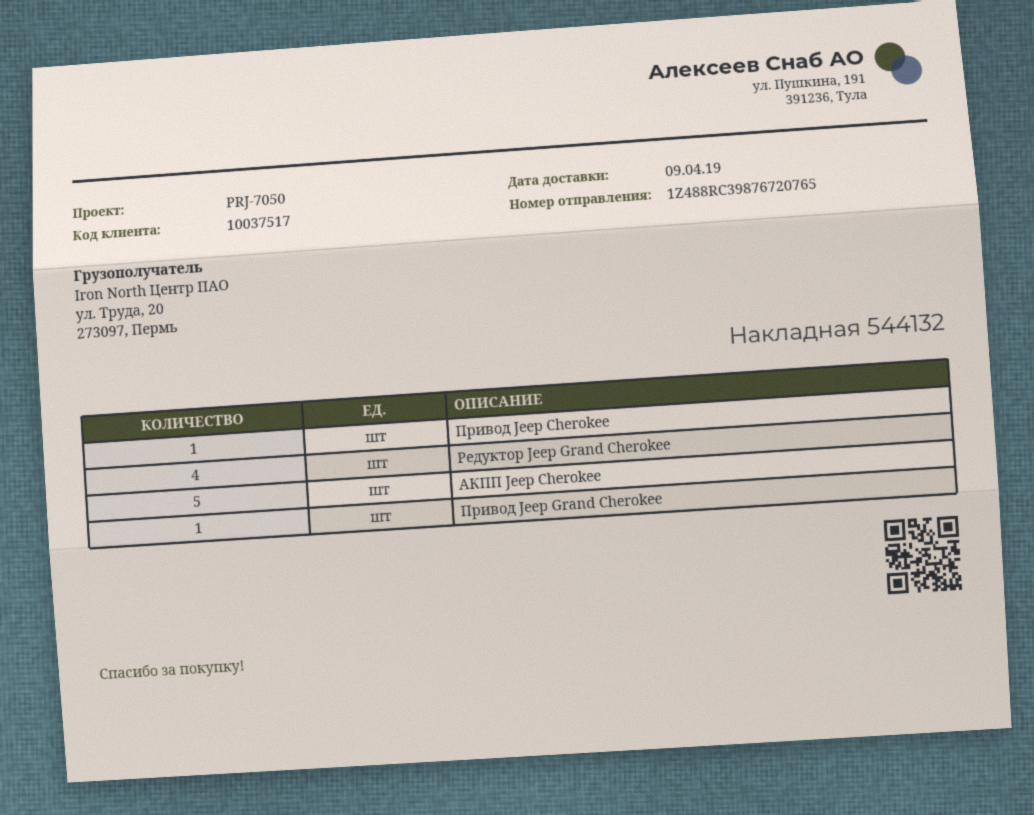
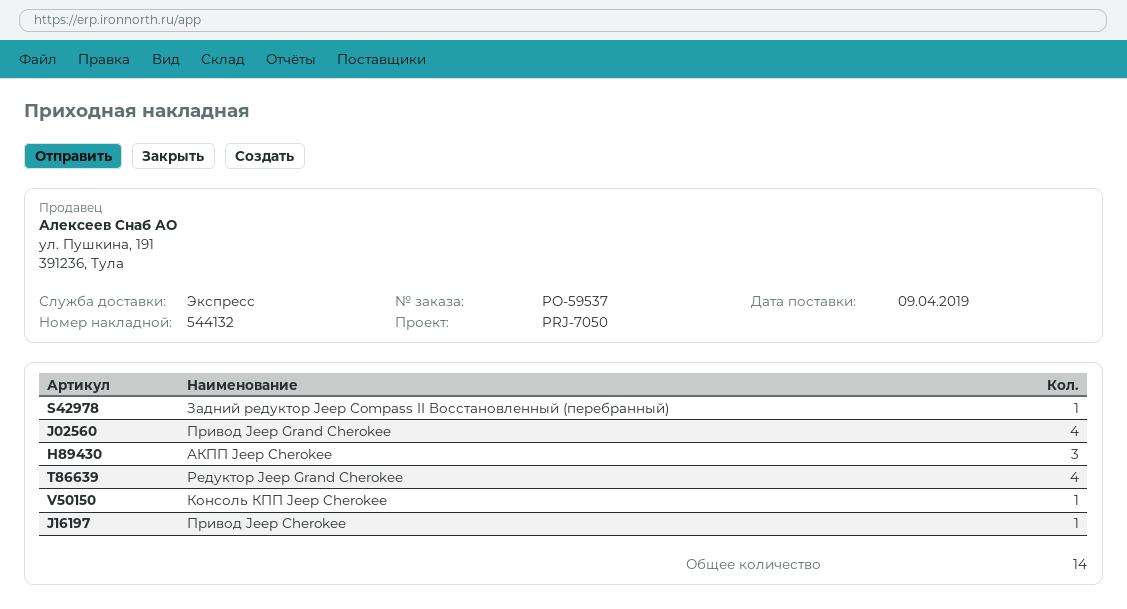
АКПП Jeep Cherokee: 5 -> 3
Привод Jeep Grand Cherokee: 1 -> 4
Задний редуктор Jeep Compass II Восстановленный (перебранный): none -> 1
Консоль КПП Jeep Cherokee: none -> 1

